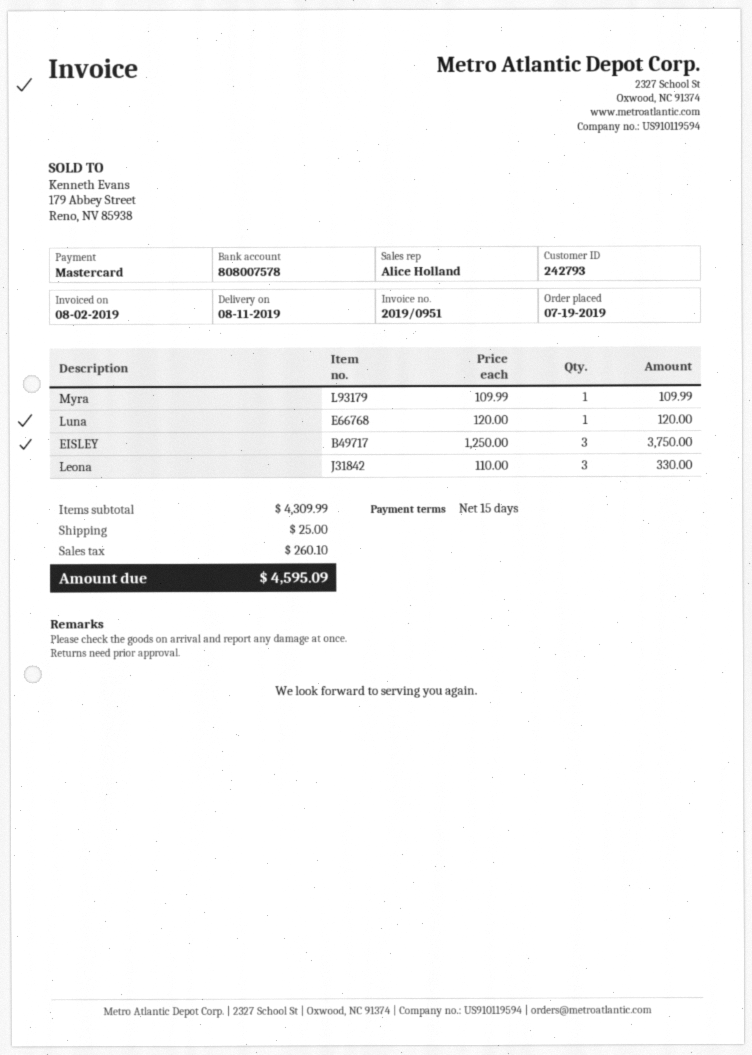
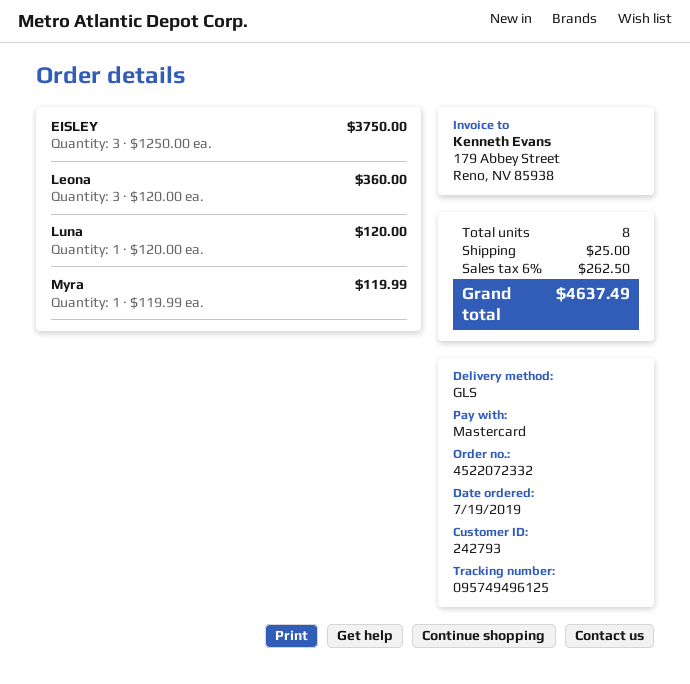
Myra: 1 x 109.99 = 109.99 -> 1 x 119.99 = 119.99
Leona: 3 x 110.00 = 330.00 -> 3 x 120.00 = 360.00
tax: 260.10 -> 262.50
total: 4595.09 -> 4637.49

